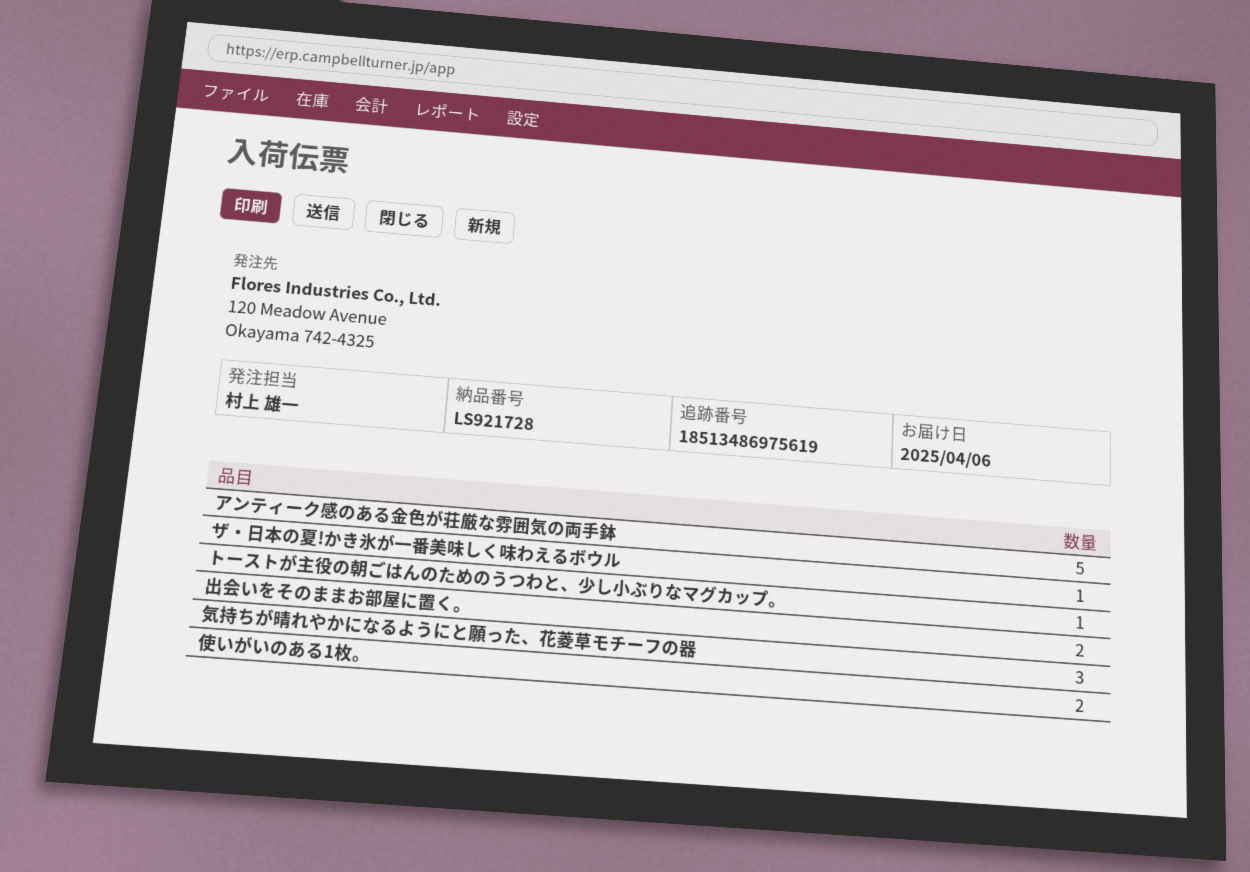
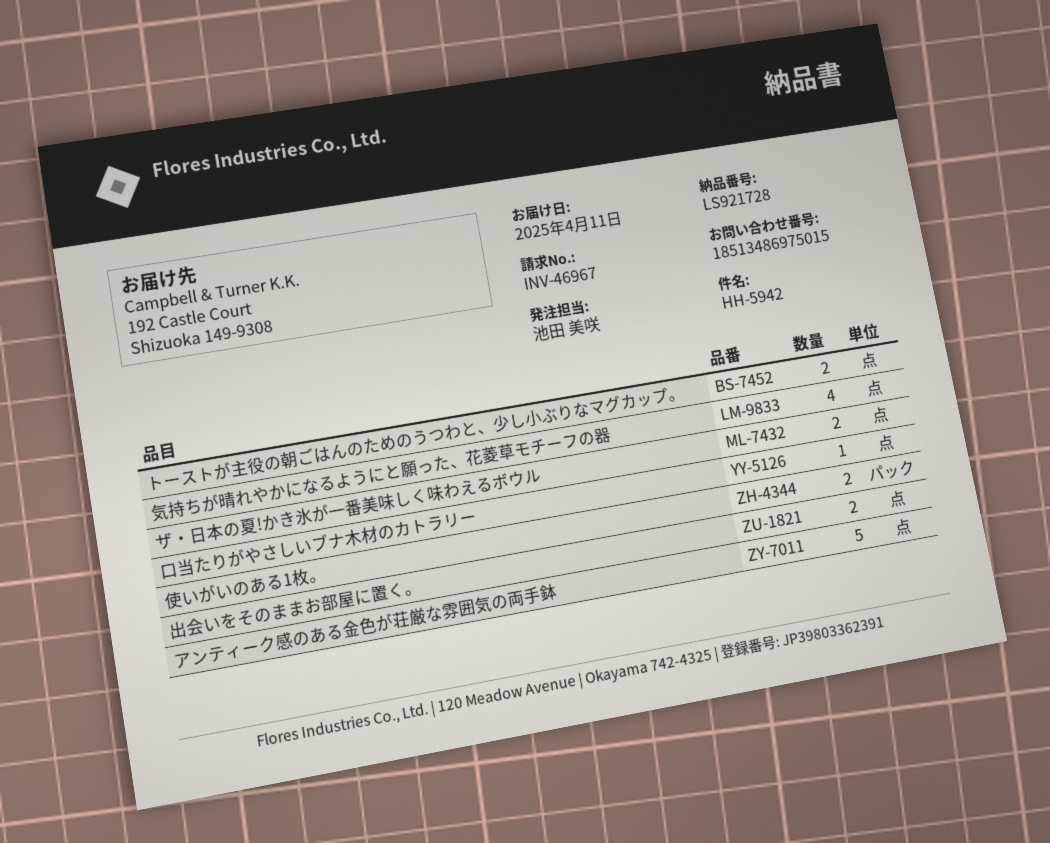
delivery date: 2025-04-06 -> 2025-04-11
ordered by: 村上 雄一 -> 池田 美咲
tracking number: 18513486975619 -> 18513486975015
ザ・日本の夏!かき氷が一番美味しく味わえるボウル: 1 -> 2
トーストが主役の朝ごはんのためのうつわと、少し小ぶりなマグカップ。: 1 -> 2
気持ちが晴れやかになるようにと願った、花菱草モチーフの器: 3 -> 4
口当たりがやさしいブナ木材のカトラリー: none -> 1

